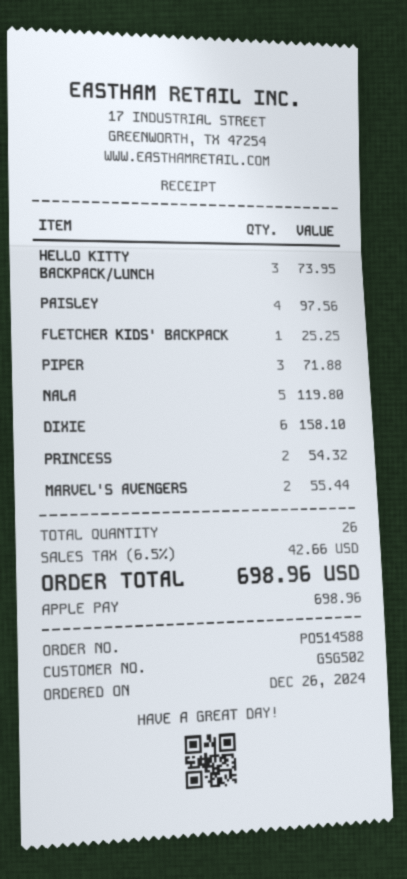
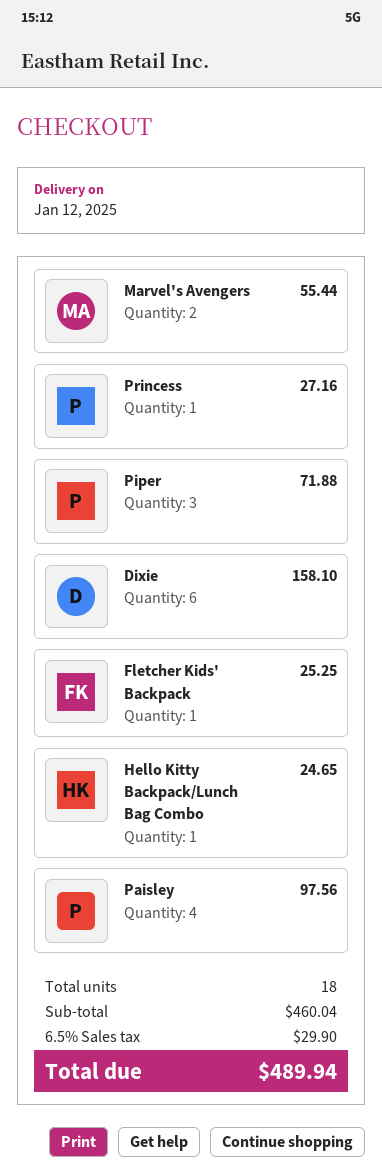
HELLO KITTY BACKPACK/LUNCH: 3 for 73.95 -> 1 for 24.65
NALA: 5 for 119.80 -> none
PRINCESS: 2 for 54.32 -> 1 for 27.16
total quantity: 26 -> 18
tax: 6.5% = 42.66 -> 6.5% = 29.90
total: 698.96 -> 489.94

